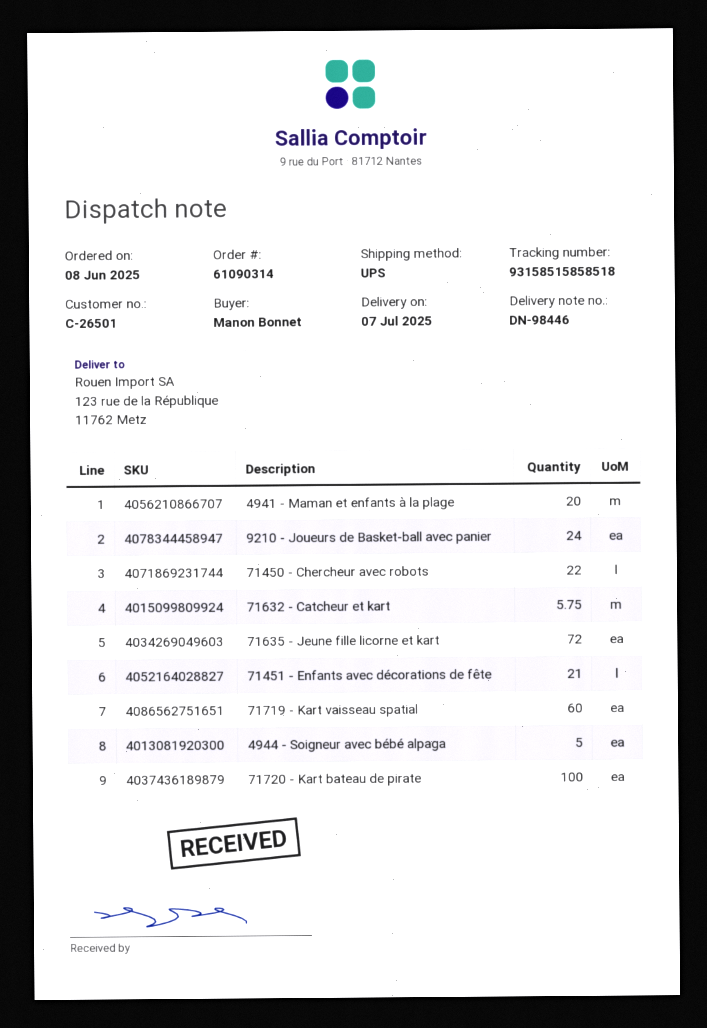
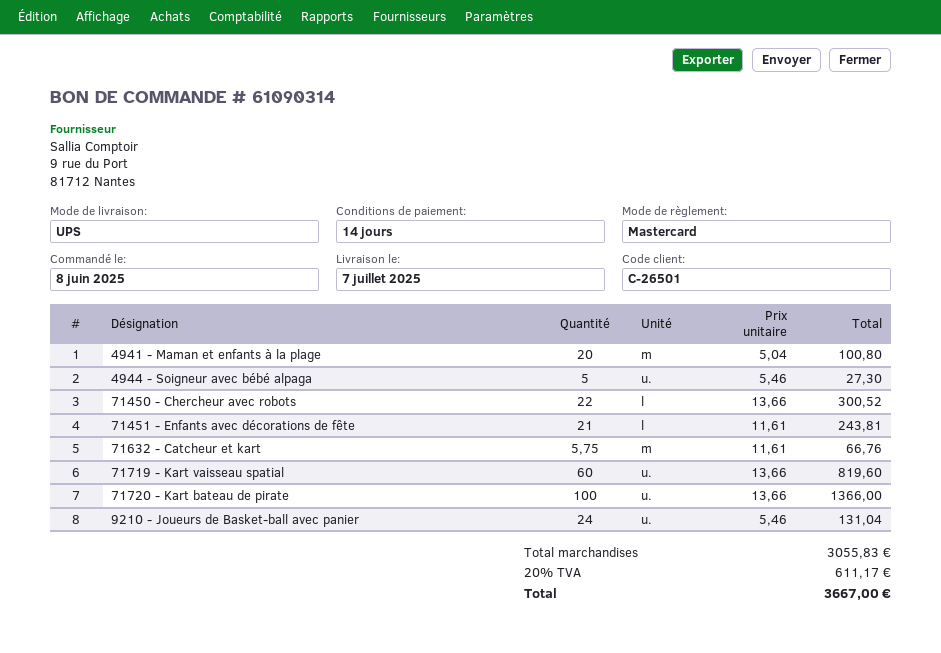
71635 - Jeune fille licorne et kart: 72 -> none

